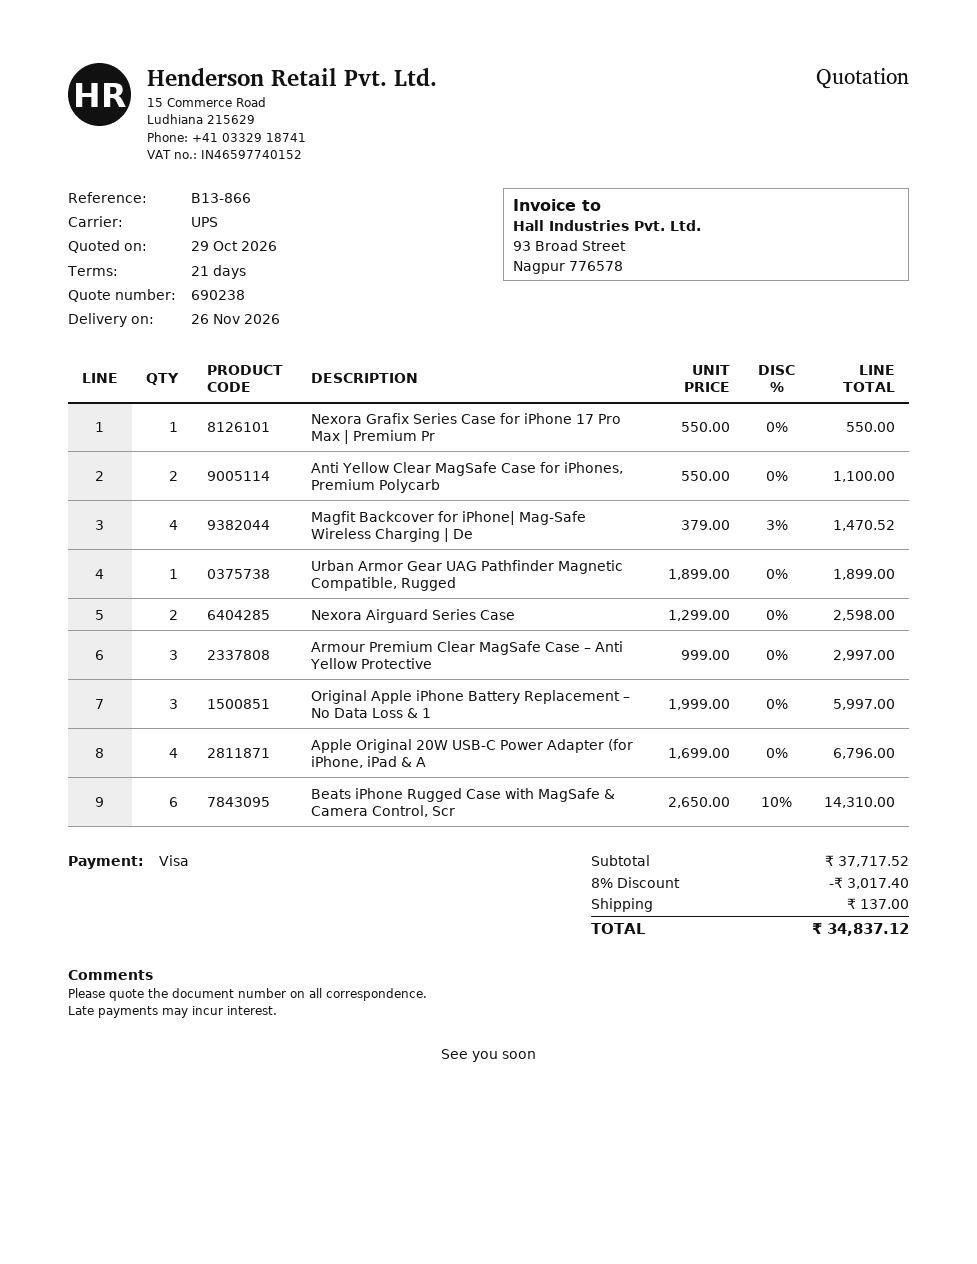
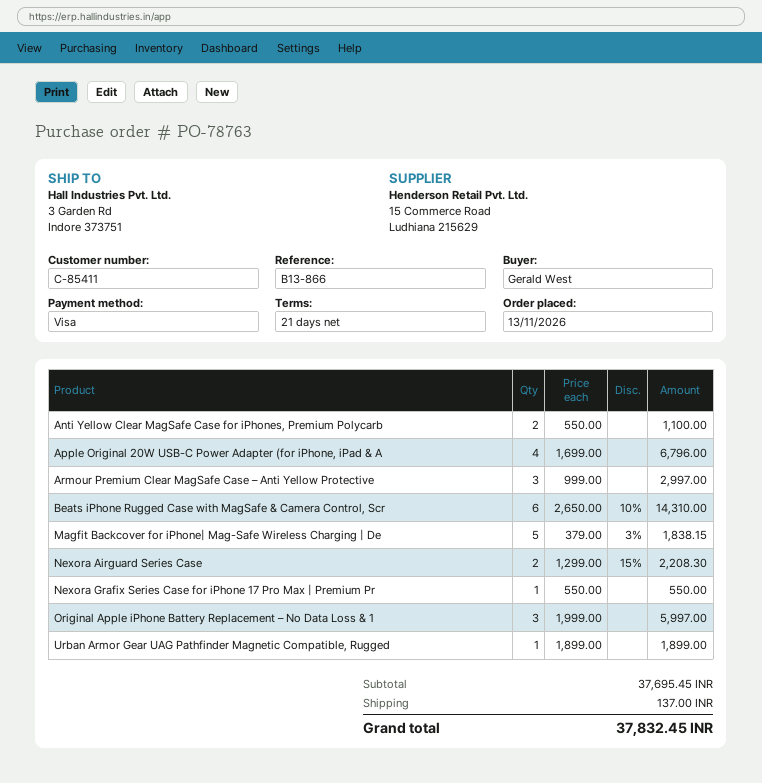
Magfit Backcover for iPhone| Mag-Safe Wireless Charging | De: 4 x 379.00 - 3% = 1470.52 -> 5 x 379.00 - 3% = 1838.15
Nexora Airguard Series Case: 2 x 1299.00 = 2598.00 -> 2 x 1299.00 - 15% = 2208.30
subtotal: 37717.52 -> 37695.45
discount: 8% = 3017.40 -> none
total: 34837.12 -> 37832.45

